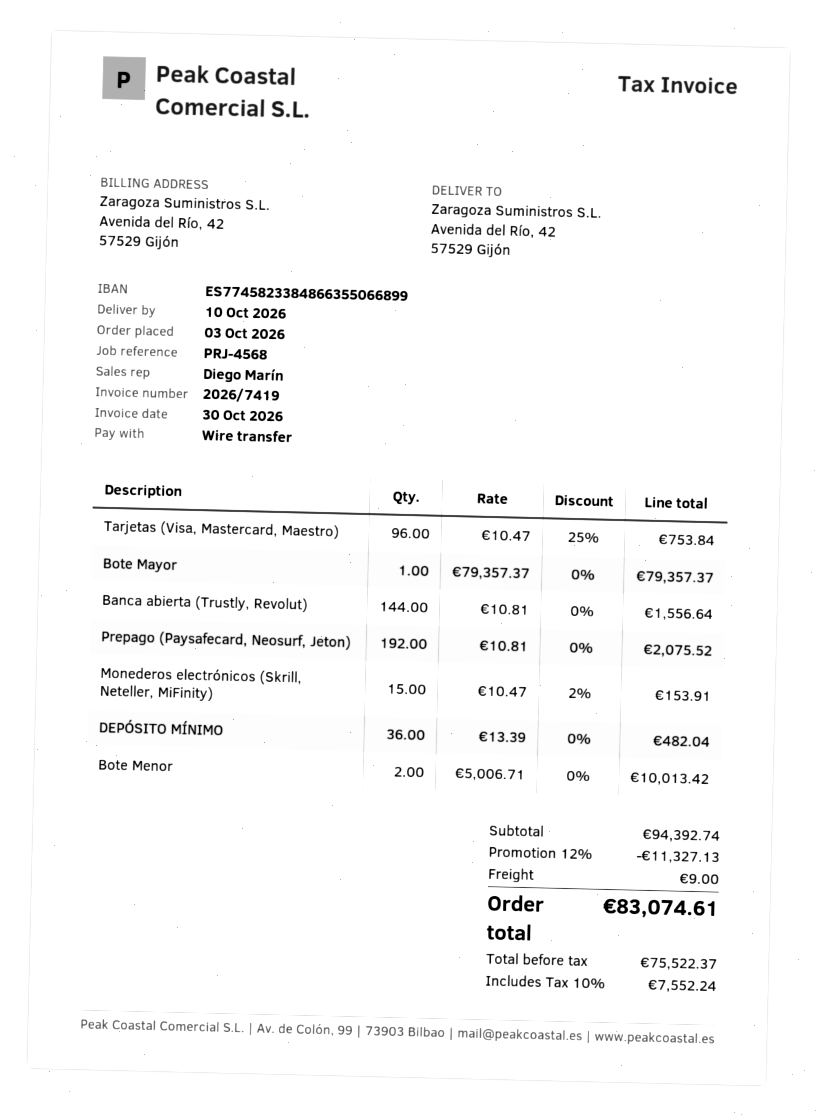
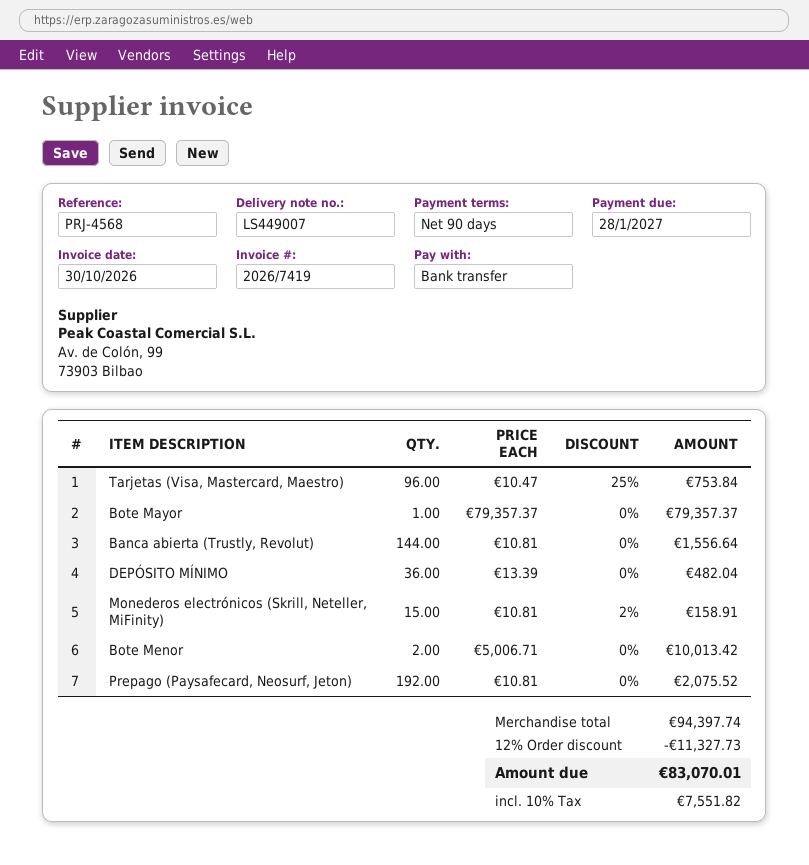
Monederos electrónicos (Skrill, Neteller, MiFinity): 15 x 10.47 - 2% = 153.91 -> 15 x 10.81 - 2% = 158.91
subtotal: 94392.74 -> 94397.74
discount: 12% = 11327.13 -> 12% = 11327.73
shipping: 9.00 -> none
tax: 10% = 7552.24 -> 10% = 7551.82
total: 83074.61 -> 83070.01

